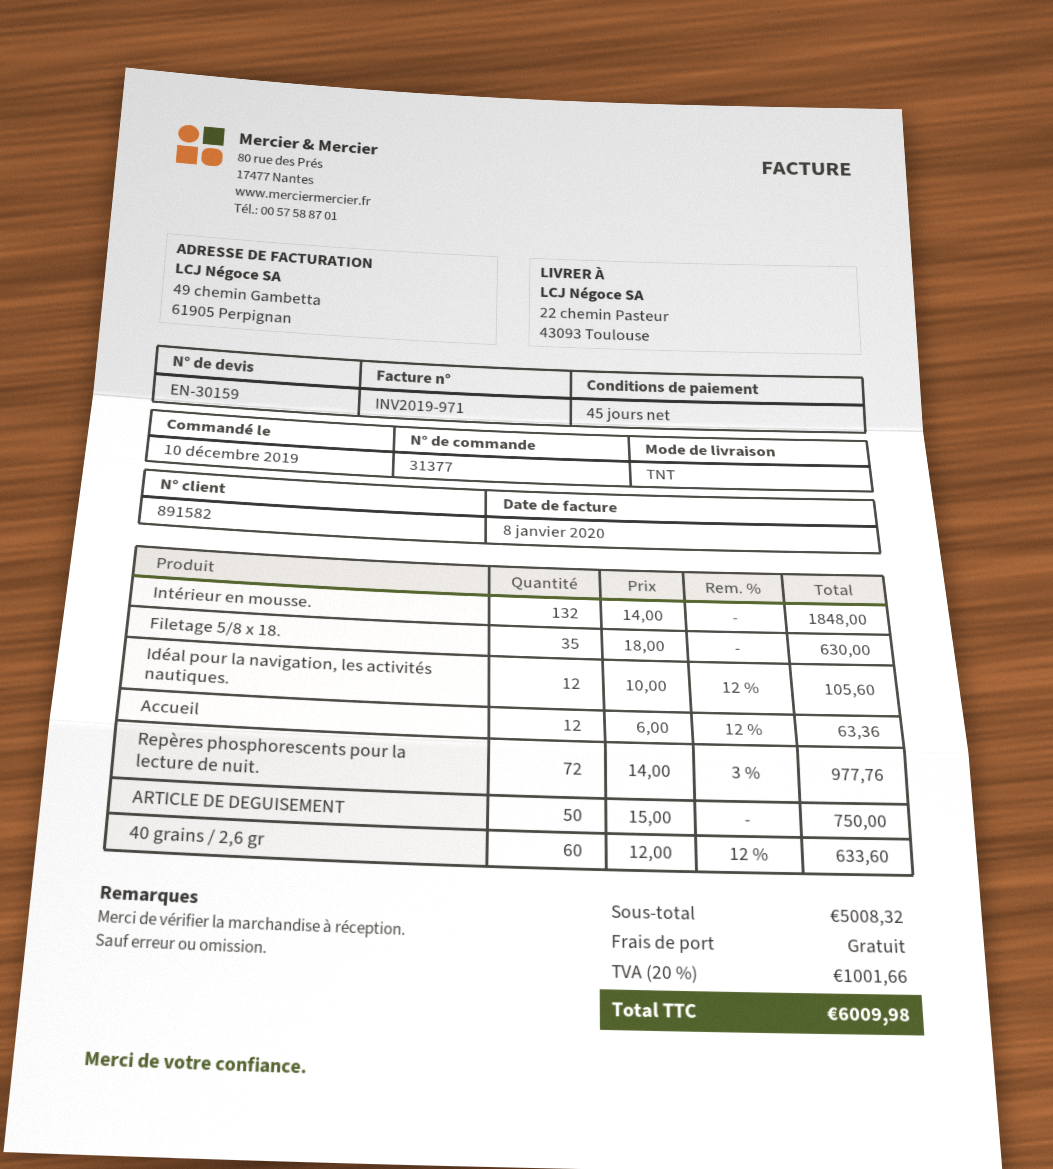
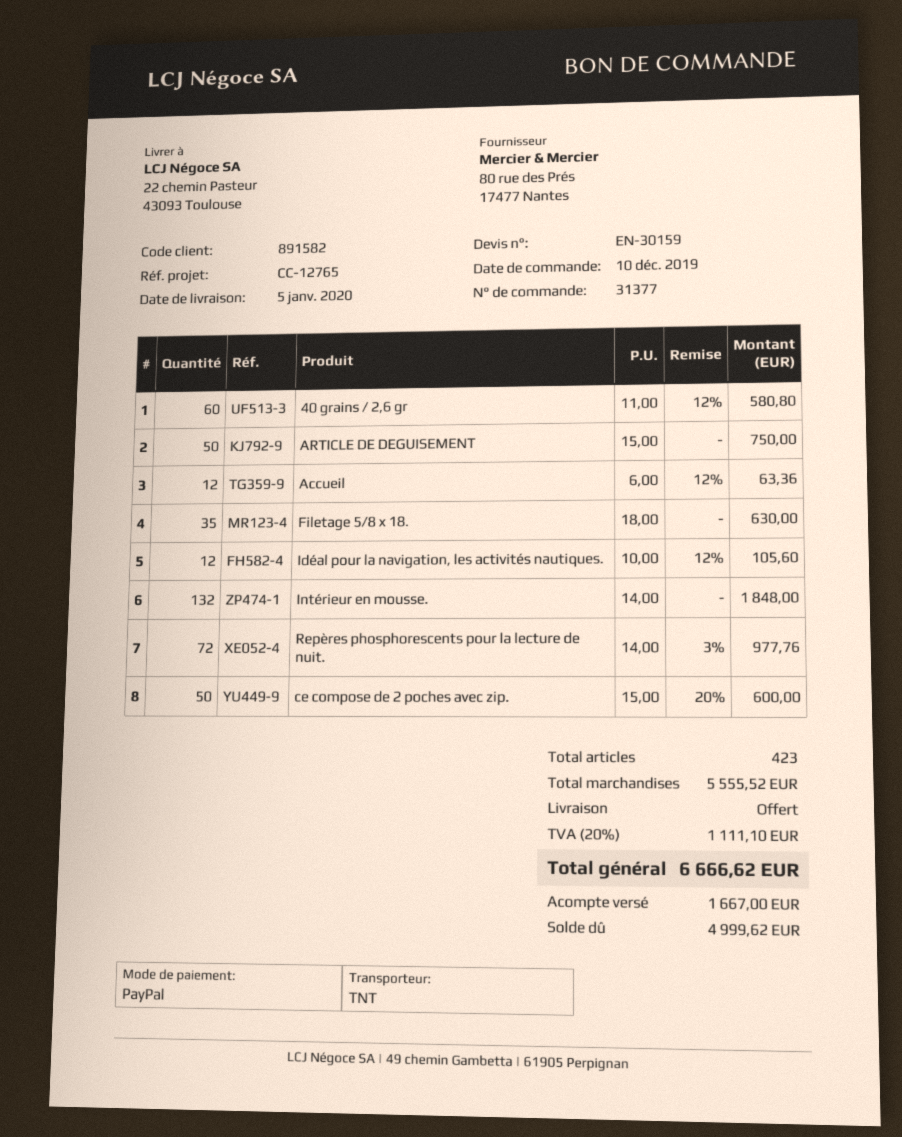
40 grains / 2,6 gr: 60 x 12.00 - 12% = 633.60 -> 60 x 11.00 - 12% = 580.80
ce compose de 2 poches avec zip.: none -> 50 x 15.00 - 20% = 600.00
subtotal: 5008.32 -> 5555.52
tax: 20% = 1001.66 -> 20% = 1111.10
total: 6009.98 -> 6666.62

